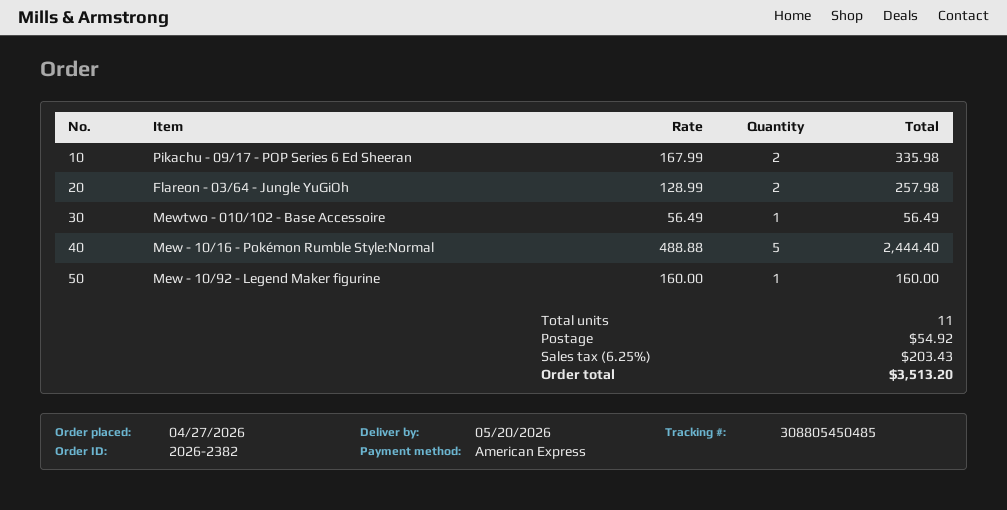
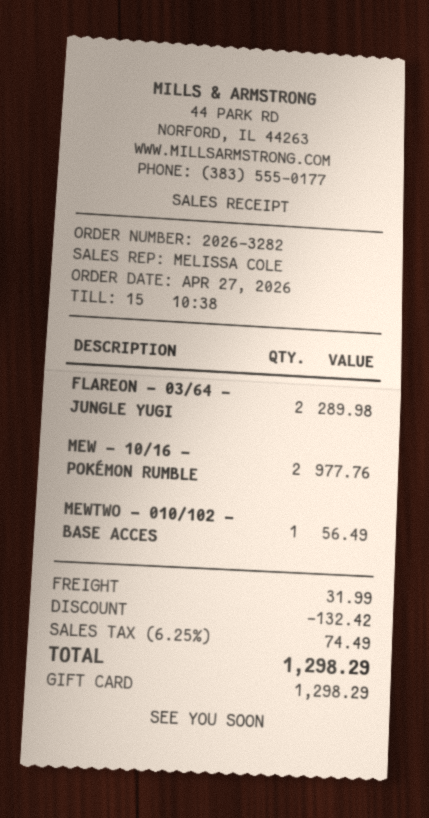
order number: 2026-2382 -> 2026-3282
payment method: American Express -> gift card
Pikachu - 09/17 - POP Series 6 Ed Sheeran: 2 for 335.98 -> none
Flareon - 03/64 - Jungle YuGiOh: 2 for 257.98 -> 2 for 289.98
Mew - 10/16 - Pokémon Rumble Style:Normal: 5 for 2444.40 -> 2 for 977.76
Mew - 10/92 - Legend Maker figurine: 1 for 160.00 -> none
discount: none -> 132.42
shipping: 54.92 -> 31.99
tax: 6.25% = 203.43 -> 6.25% = 74.49
total: 3513.20 -> 1298.29

